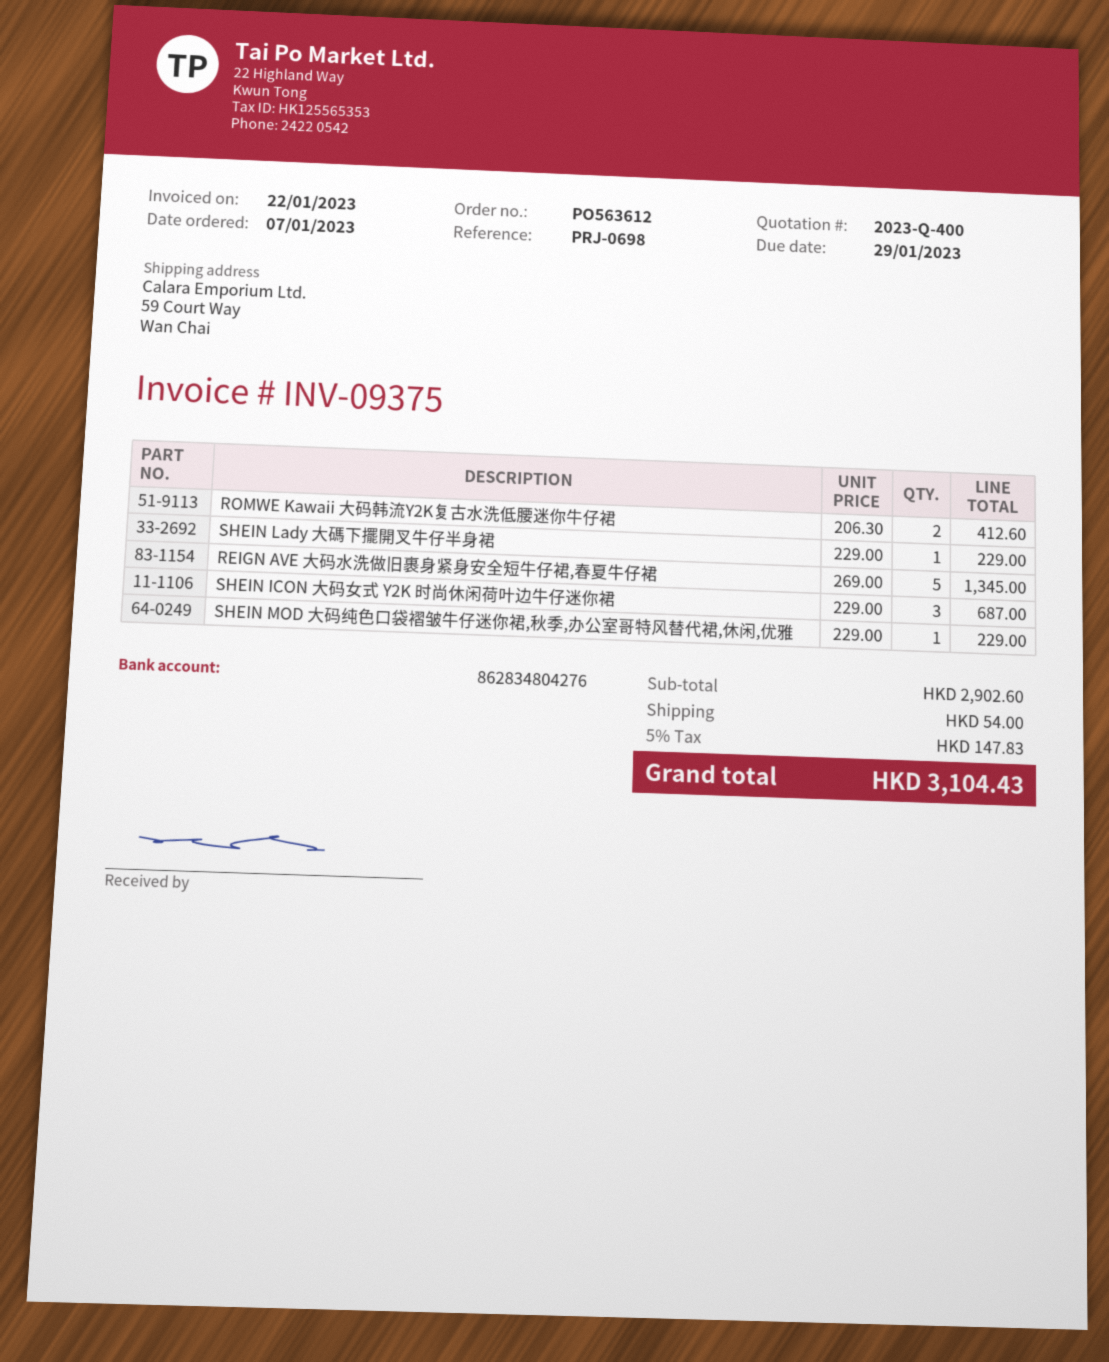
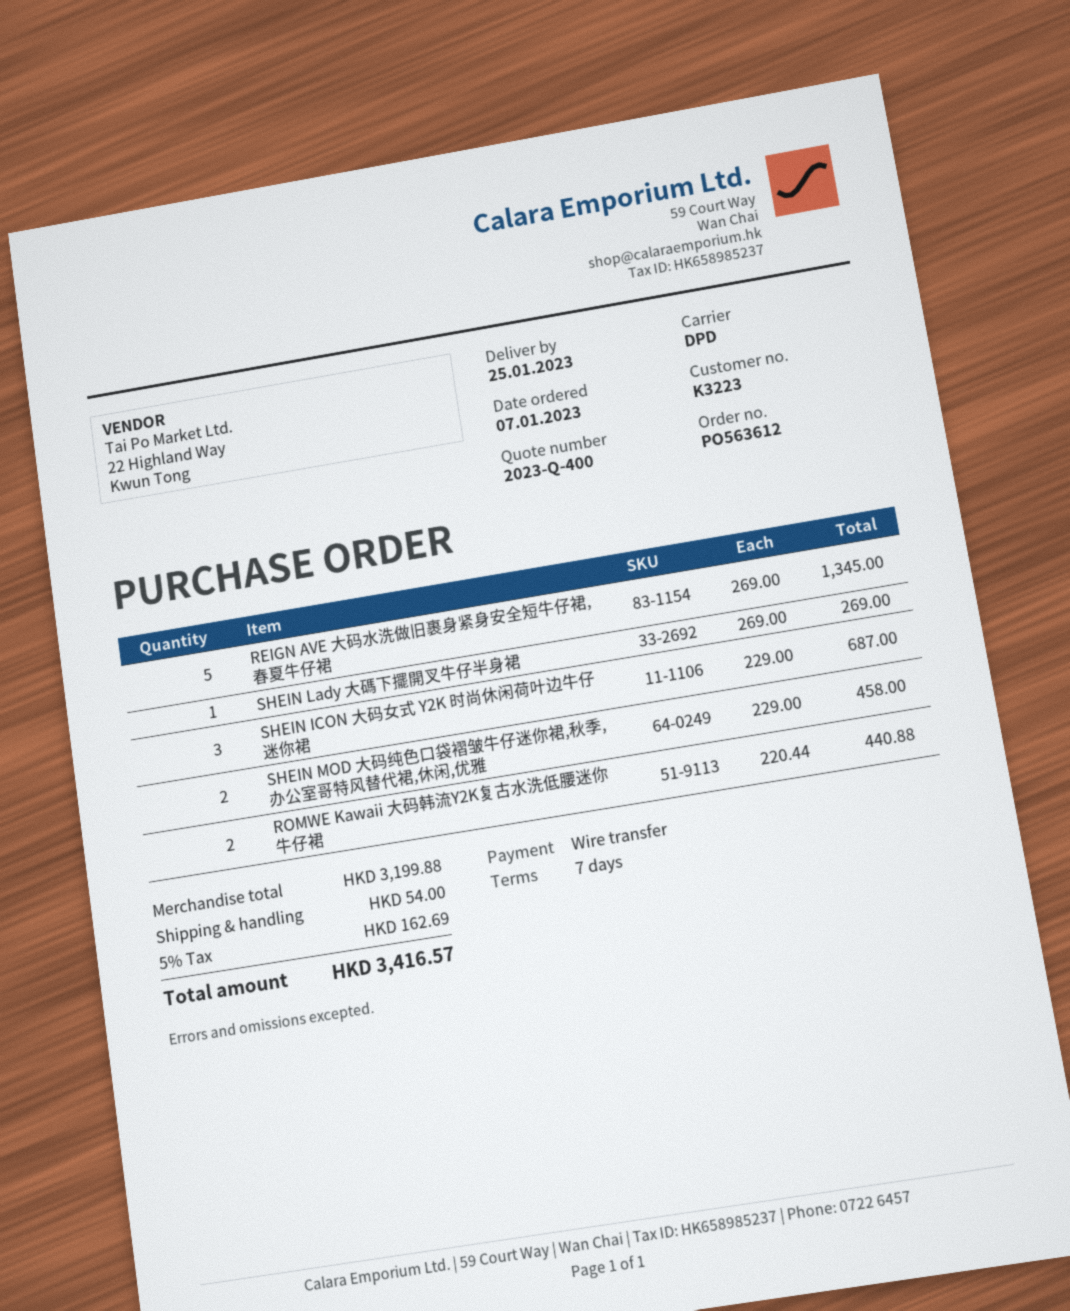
ROMWE Kawaii 大码韩流Y2K复古水洗低腰迷你牛仔裙: 2 x 206.30 = 412.60 -> 2 x 220.44 = 440.88
SHEIN Lady 大碼下擺開叉牛仔半身裙: 1 x 229.00 = 229.00 -> 1 x 269.00 = 269.00
SHEIN MOD 大码纯色口袋褶皱牛仔迷你裙,秋季,办公室哥特风替代裙,休闲,优雅: 1 x 229.00 = 229.00 -> 2 x 229.00 = 458.00
subtotal: 2902.60 -> 3199.88
tax: 5% = 147.83 -> 5% = 162.69
total: 3104.43 -> 3416.57

